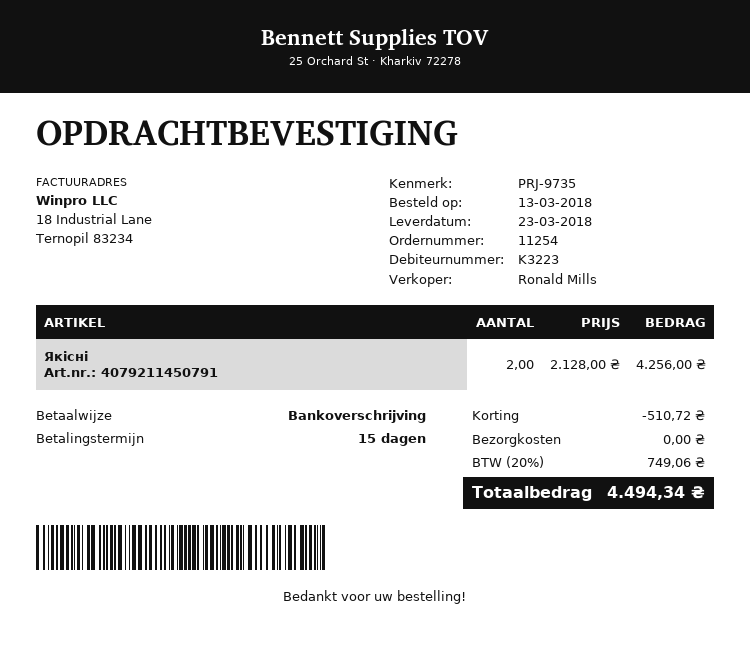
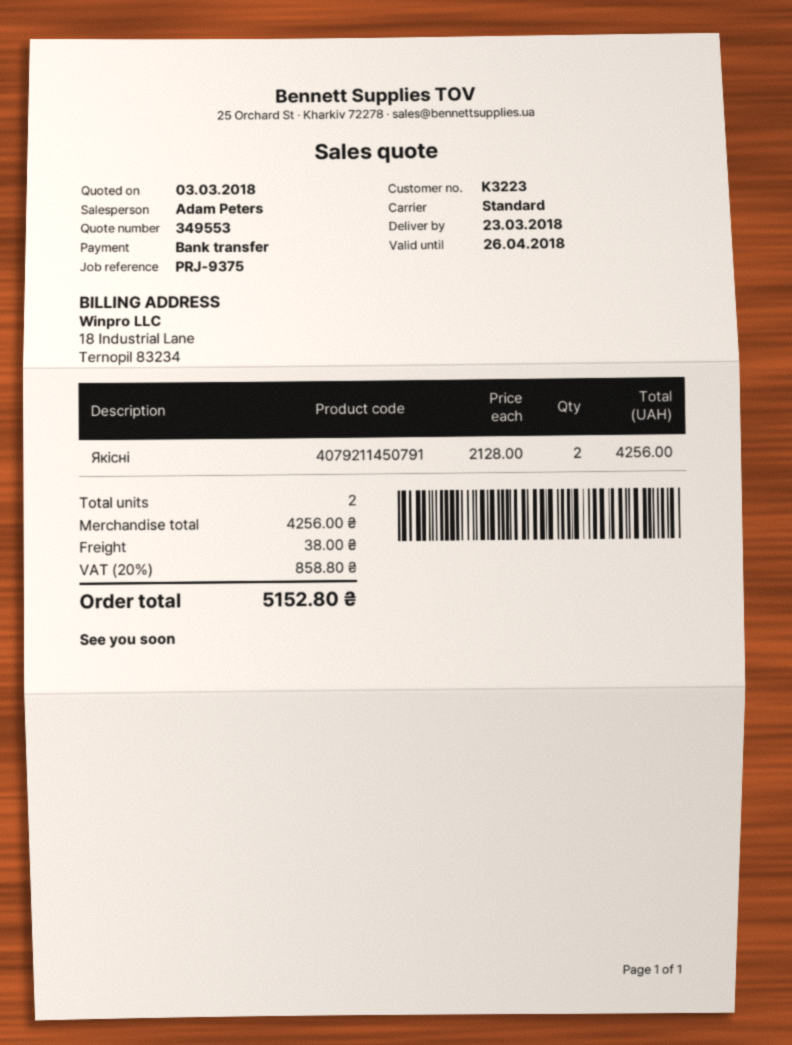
reference: PRJ-9735 -> PRJ-9375
sales rep: Ronald Mills -> Adam Peters
discount: 510.72 -> none
shipping: 0.00 -> 38.00
tax: 20% = 749.06 -> 20% = 858.80
total: 4494.34 -> 5152.80

